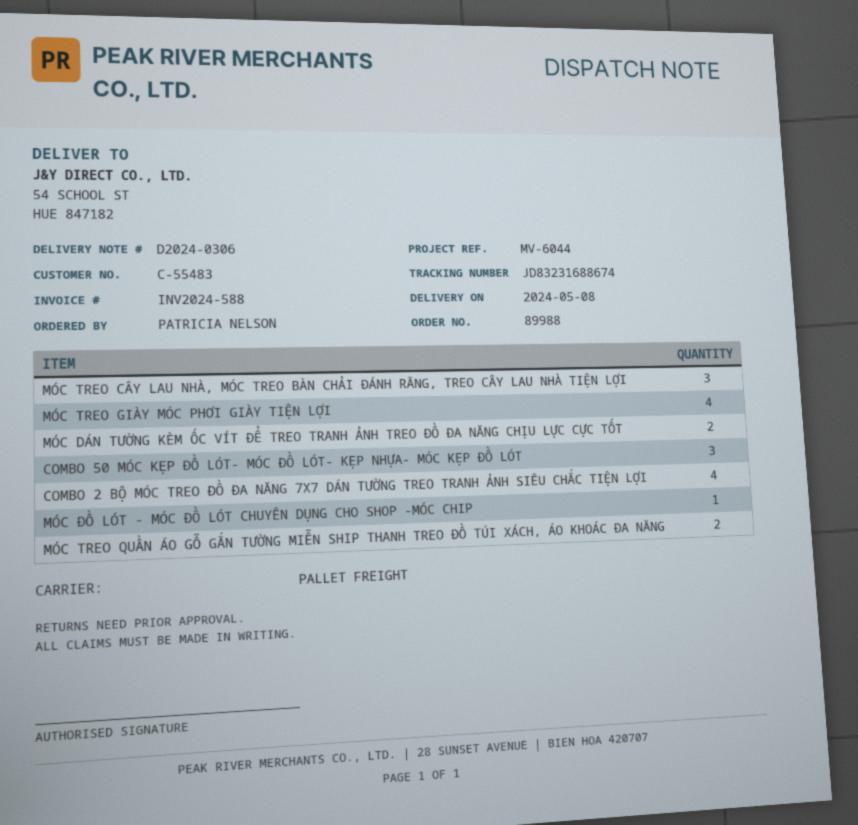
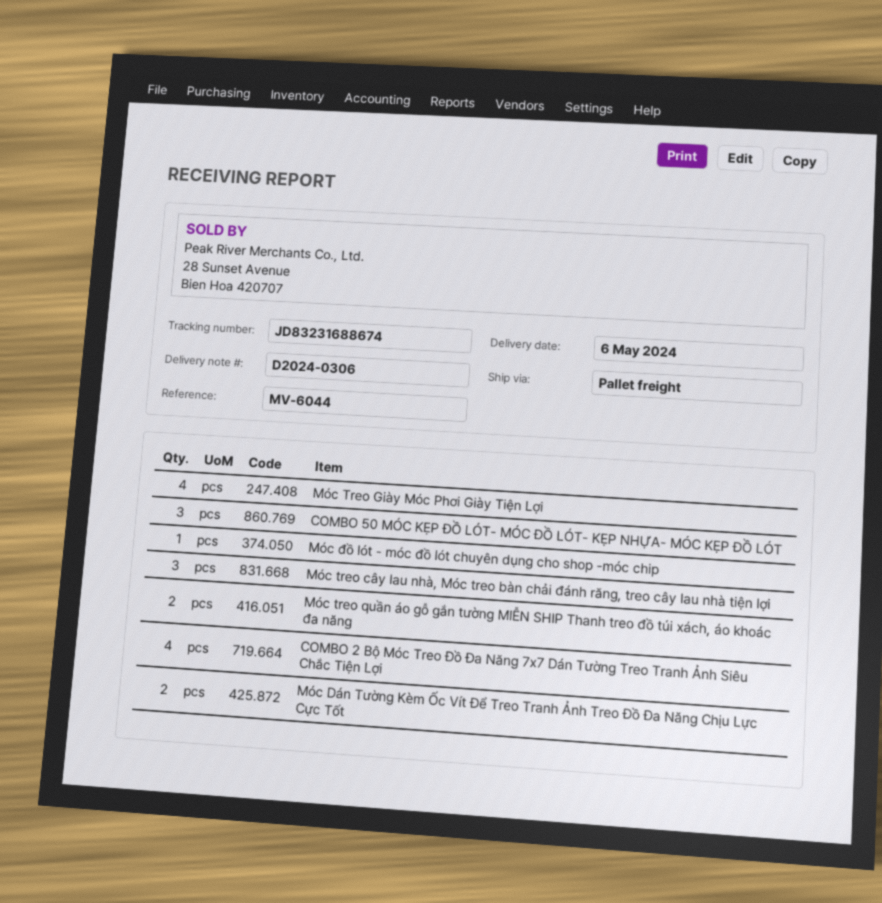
delivery date: 2024-05-08 -> 2024-05-06

